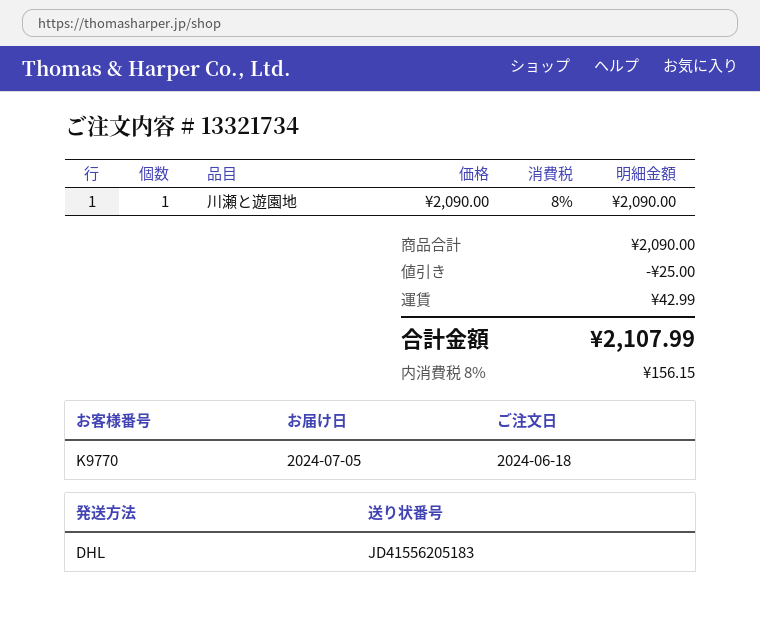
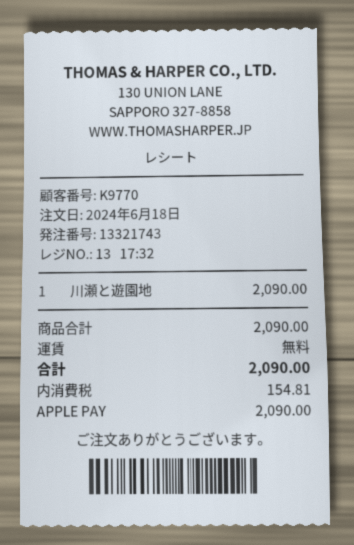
order number: 13321734 -> 13321743
discount: 25.00 -> none
shipping: 42.99 -> 0.00
tax: 156.15 -> 154.81
total: 2107.99 -> 2090.00

